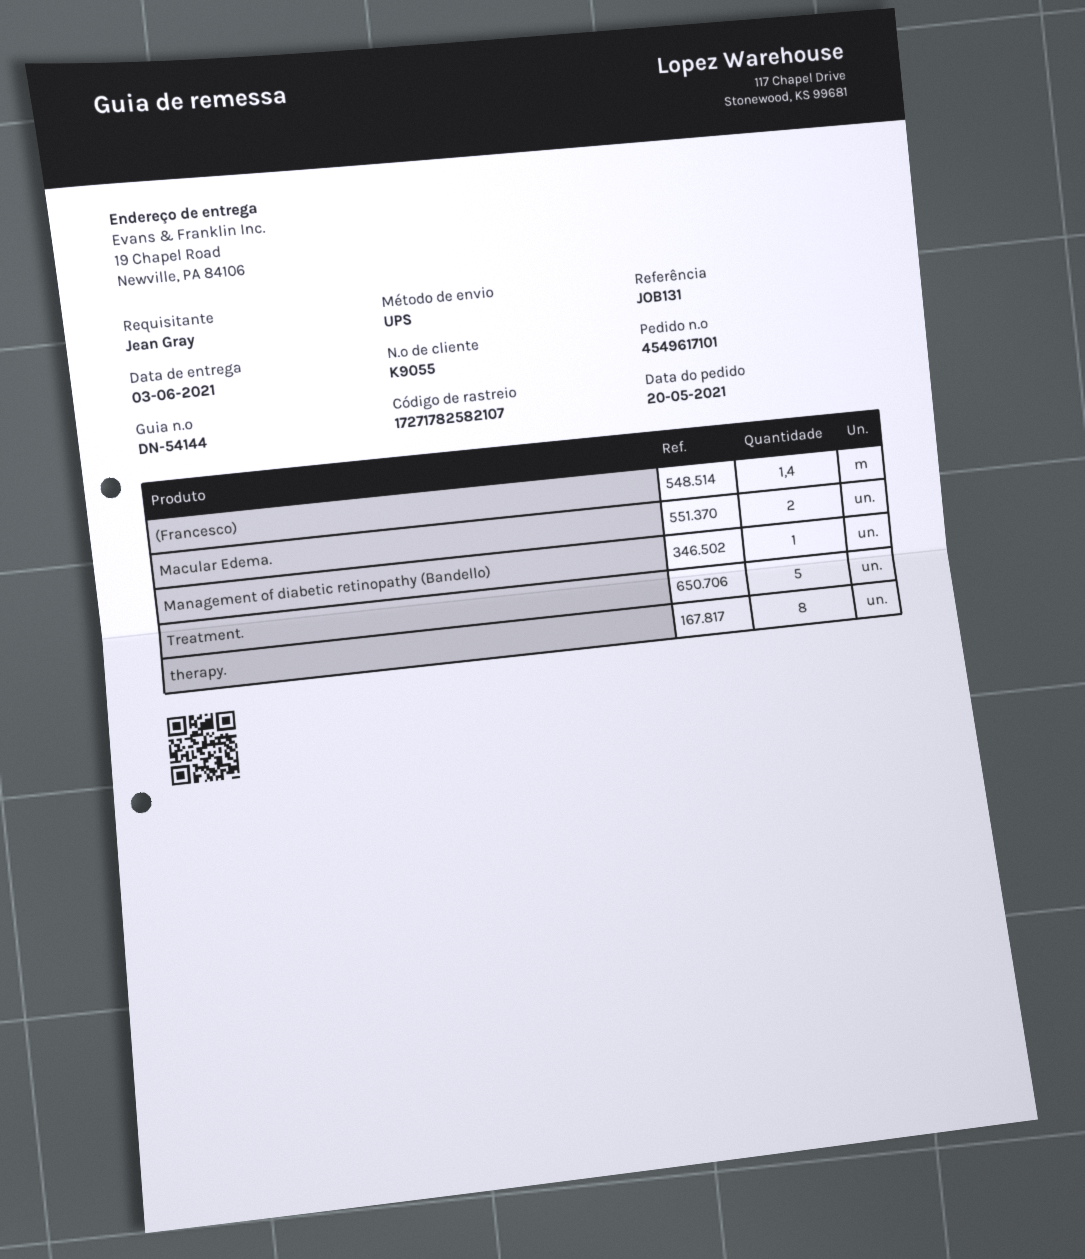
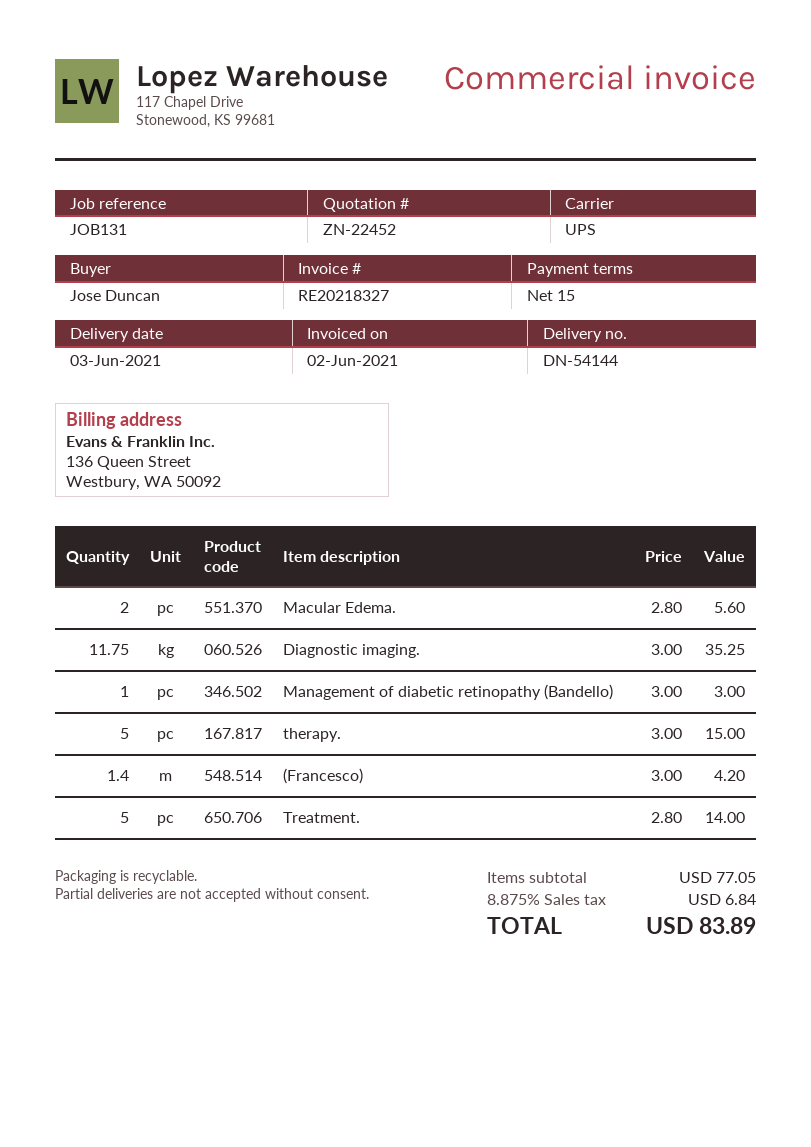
ordered by: Jean Gray -> Jose Duncan
therapy.: 8 -> 5
Diagnostic imaging.: none -> 11.75

